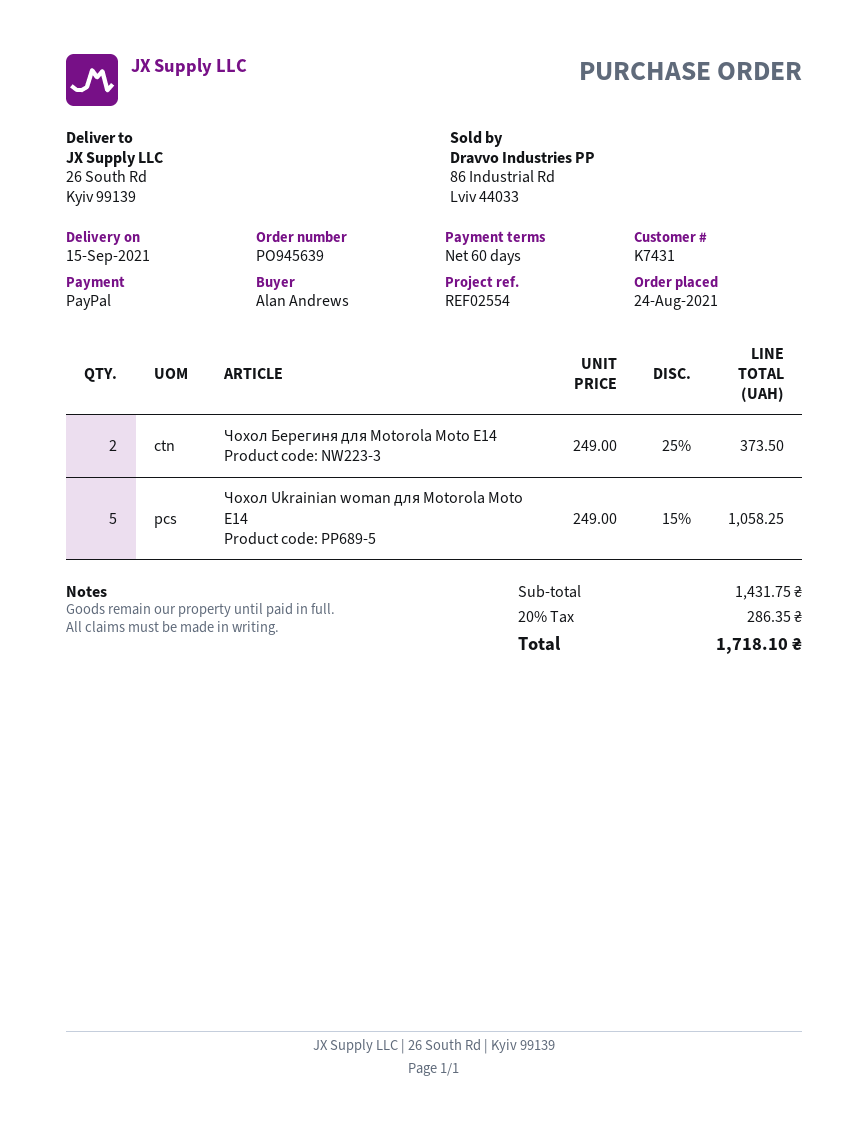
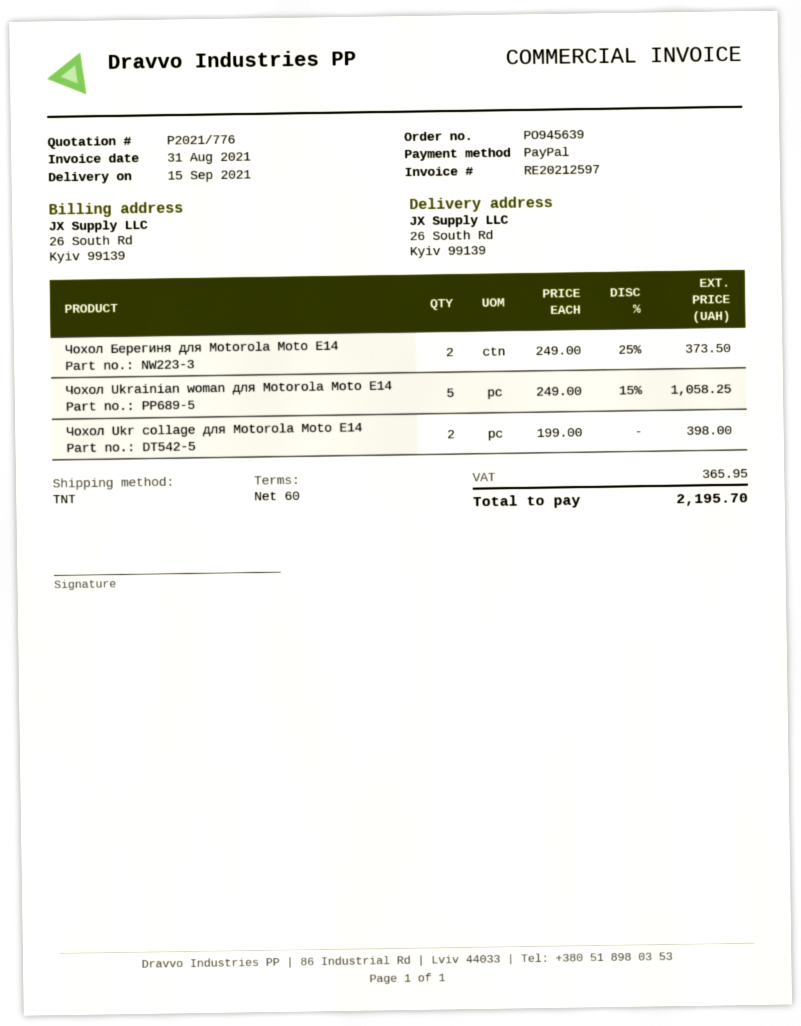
Чохол Ukr collage для Motorola Moto E14: none -> 2 x 199.00 = 398.00
tax: 286.35 -> 365.95
total: 1718.10 -> 2195.70

